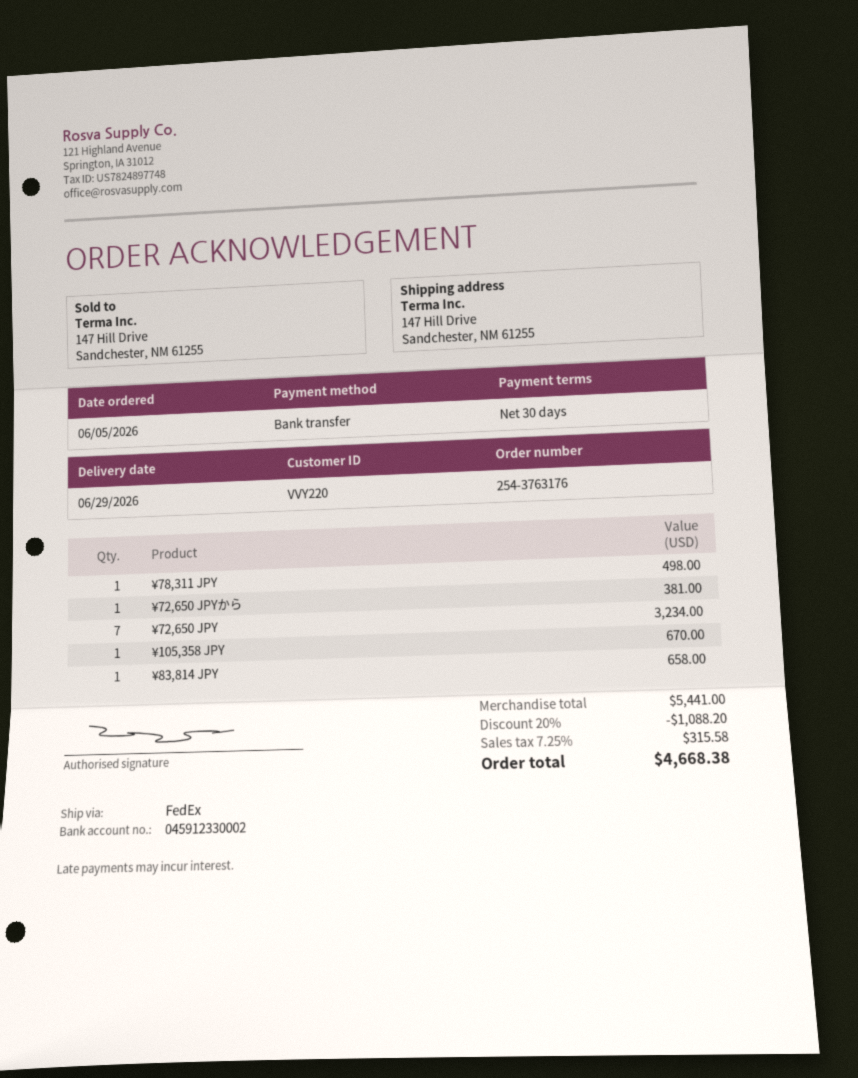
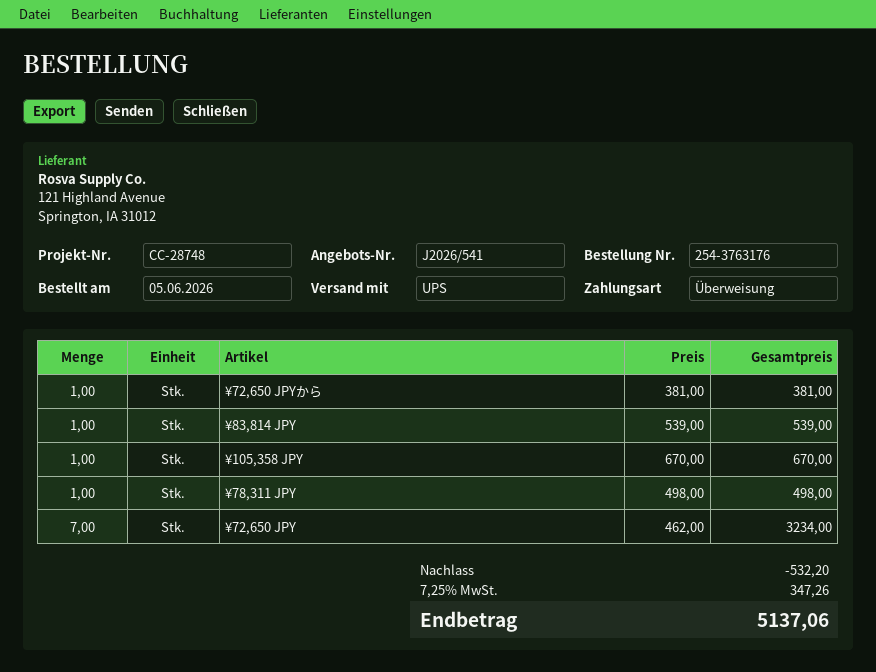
shipping method: FedEx -> UPS
¥83,814 JPY: 1 for 658.00 -> 1 for 539.00
discount: 1088.20 -> 532.20
tax: 7.25% = 315.58 -> 7.25% = 347.26
total: 4668.38 -> 5137.06

